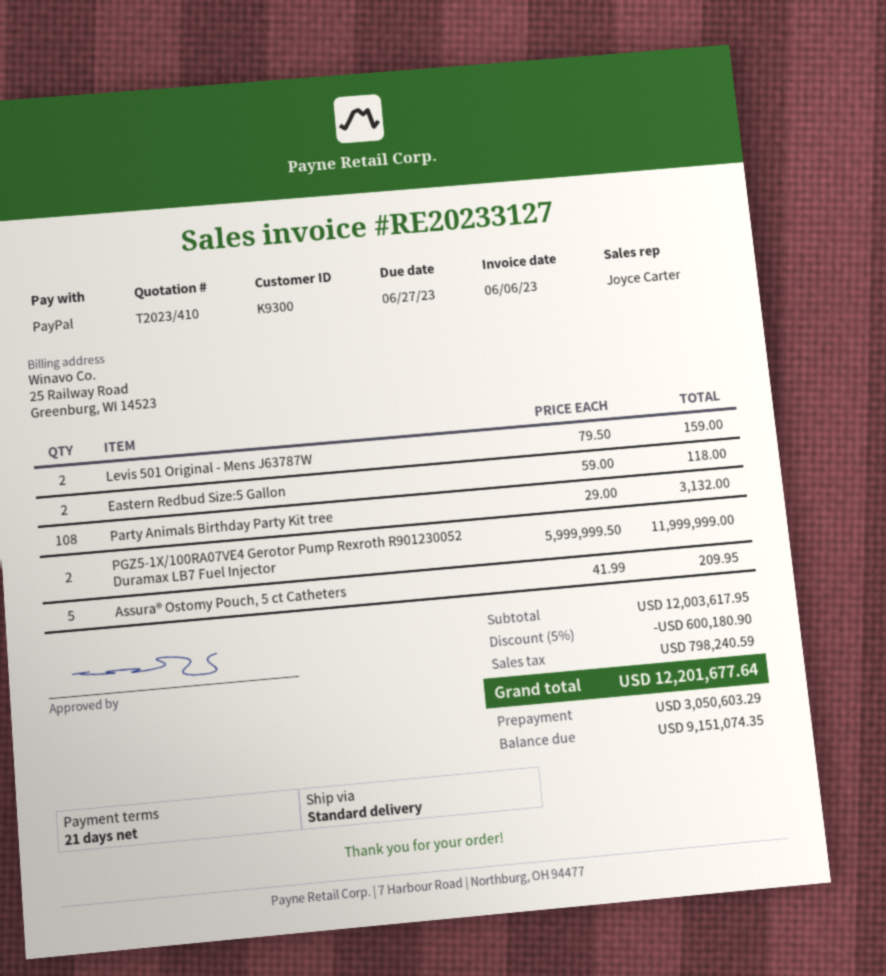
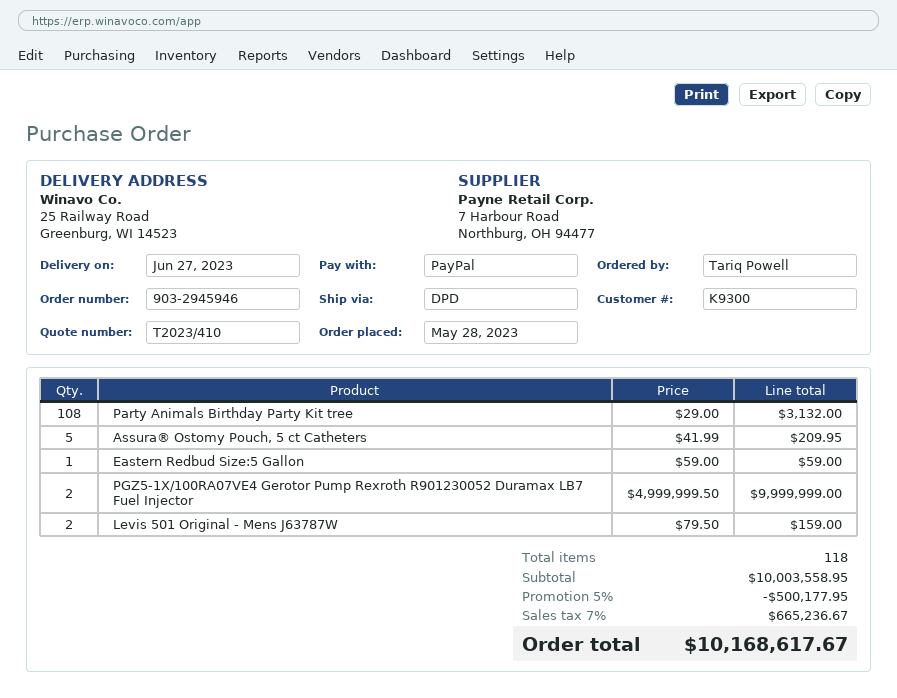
shipping method: standard -> DPD
Eastern Redbud Size:5 Gallon: 2 x 59.00 = 118.00 -> 1 x 59.00 = 59.00
PGZ5-1X/100RA07VE4 Gerotor Pump Rexroth R901230052 Duramax LB7 Fuel Injector: 2 x 5999999.50 = 11999999.00 -> 2 x 4999999.50 = 9999999.00
subtotal: 12003617.95 -> 10003558.95
discount: 5% = 600180.90 -> 5% = 500177.95
tax: 798240.59 -> 665236.67
total: 12201677.64 -> 10168617.67

